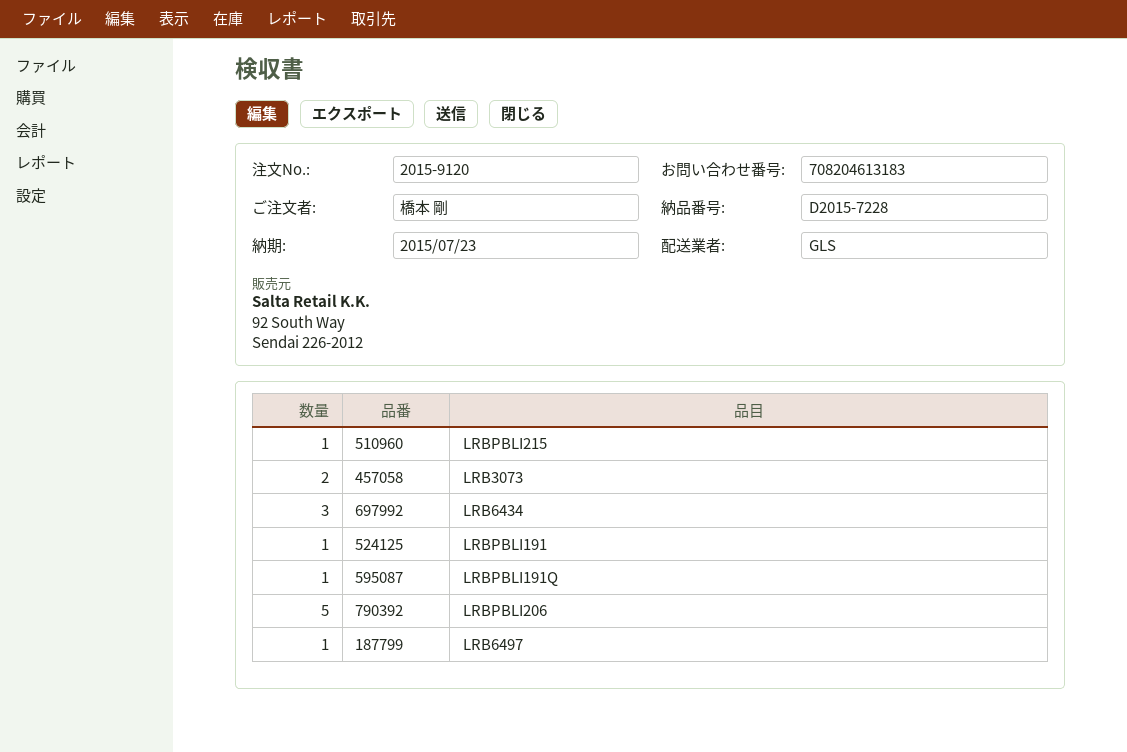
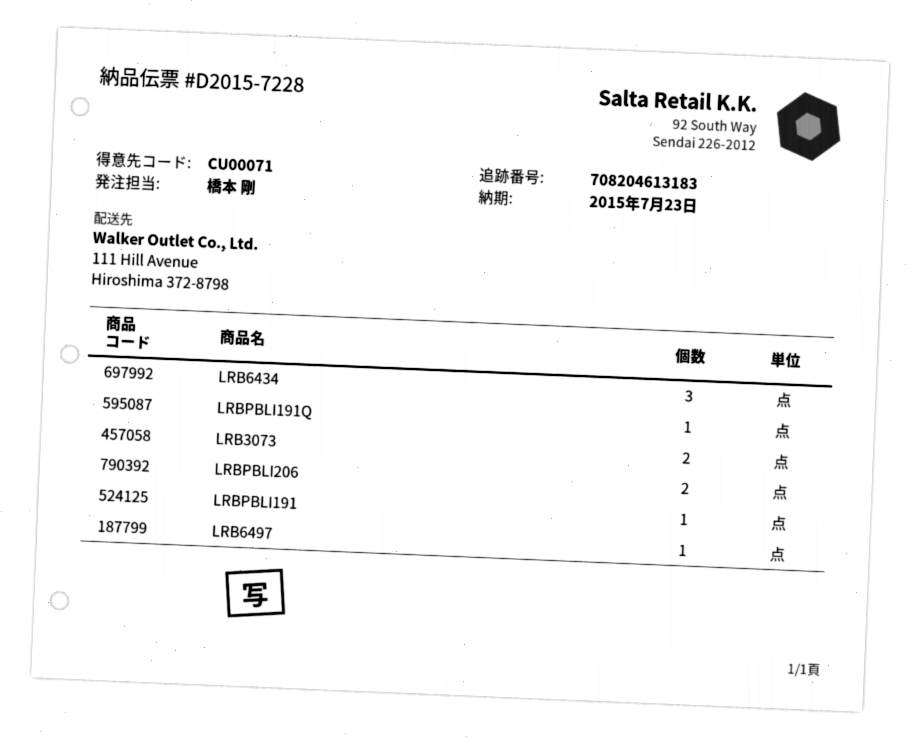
LRBPBLI215: 1 -> none
LRBPBLI206: 5 -> 2

